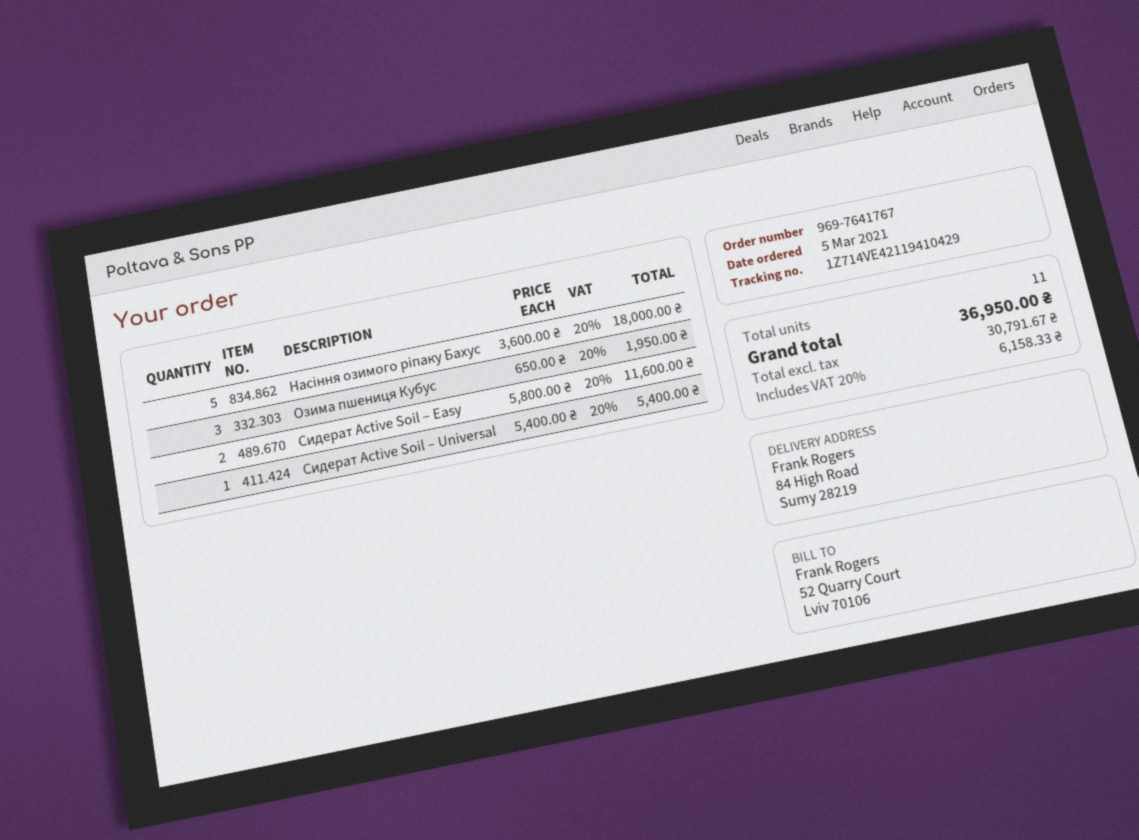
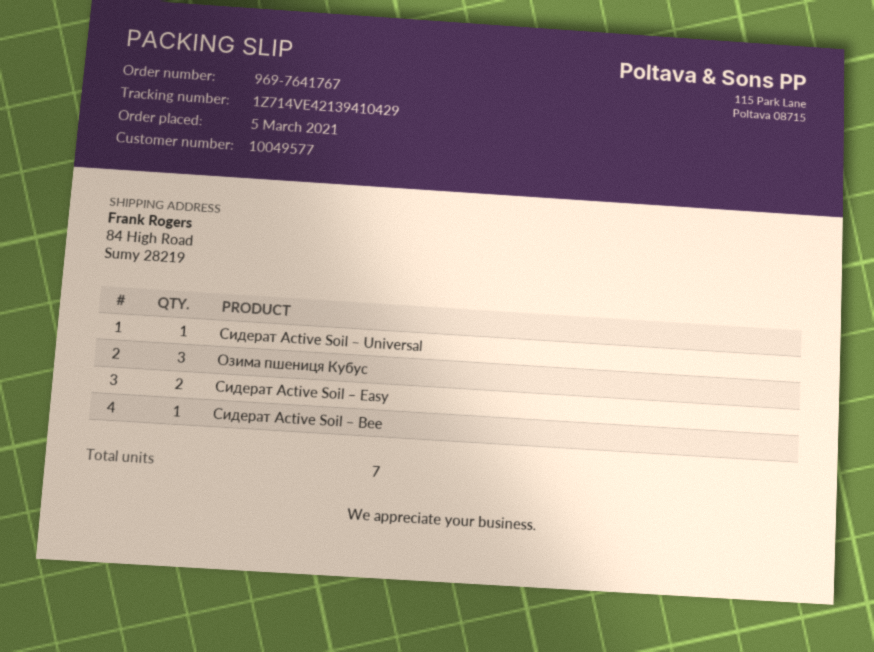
tracking number: 1Z714VE42119410429 -> 1Z714VE42139410429
Насіння озимого ріпаку Бахус: 5 -> none
Сидерат Active Soil – Bee: none -> 1
total quantity: 11 -> 7

